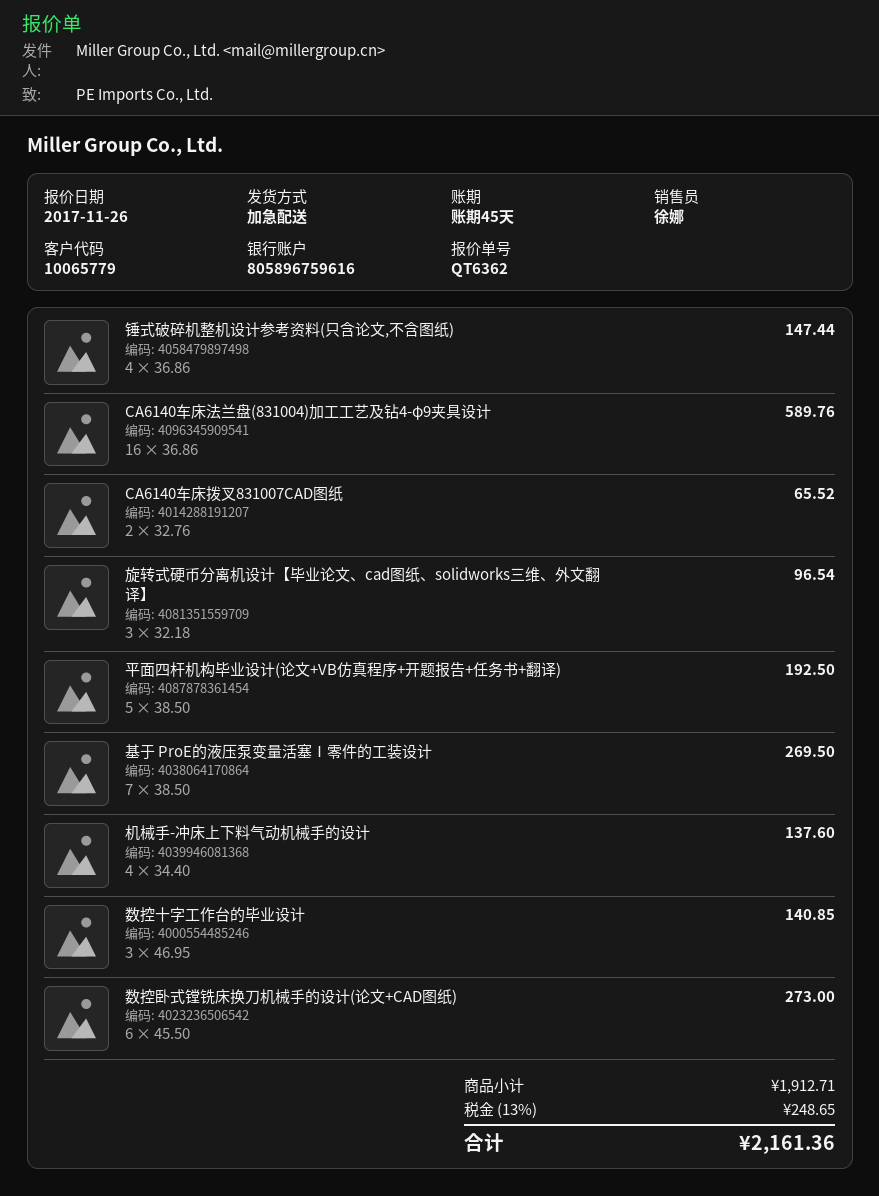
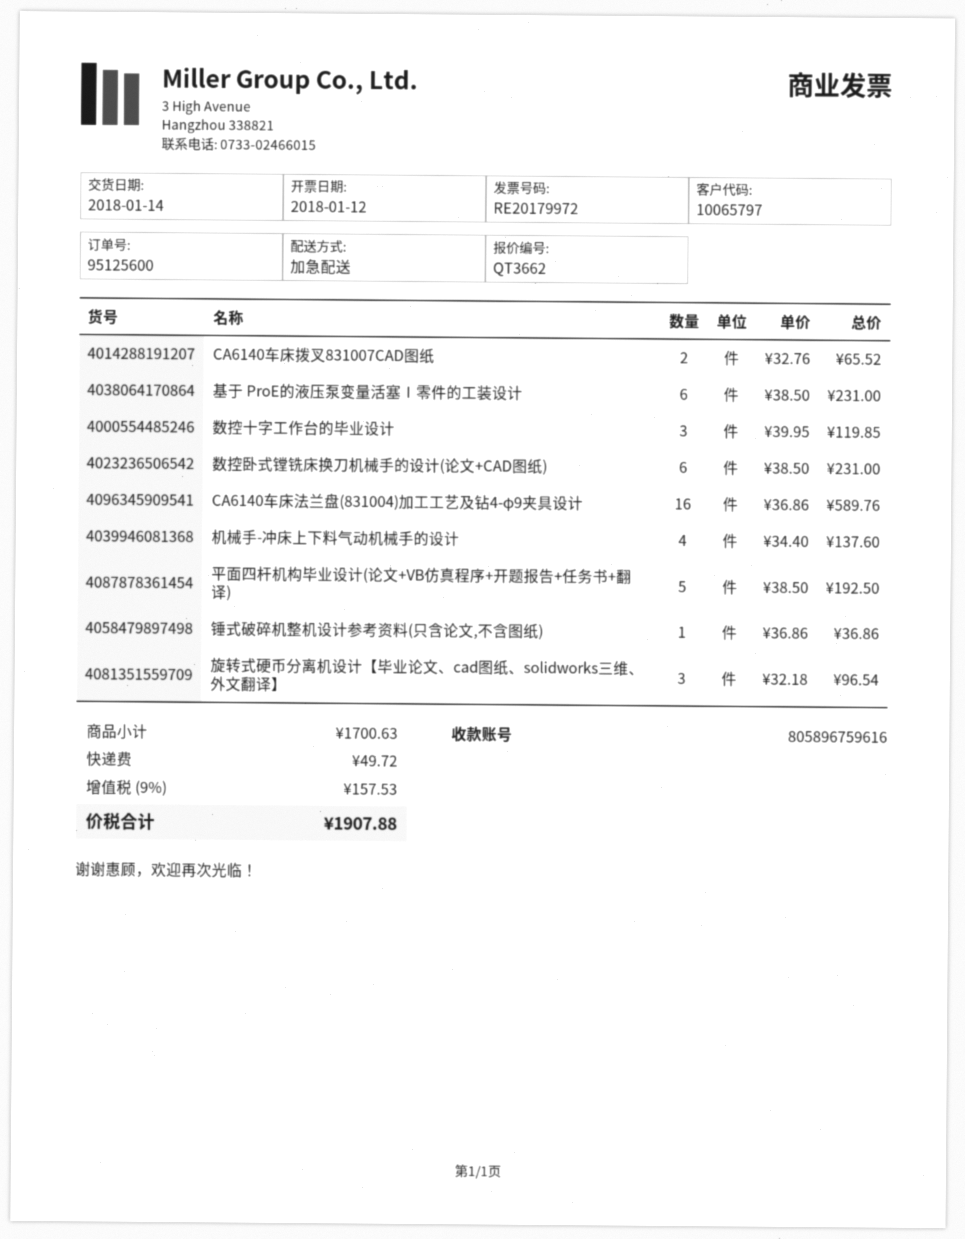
quote number: QT6362 -> QT3662
customer number: 10065779 -> 10065797
锤式破碎机整机设计参考资料(只含论文,不含图纸): 4 x 36.86 = 147.44 -> 1 x 36.86 = 36.86
基于 ProE的液压泵变量活塞Ⅰ零件的工装设计: 7 x 38.50 = 269.50 -> 6 x 38.50 = 231.00
数控十字工作台的毕业设计: 3 x 46.95 = 140.85 -> 3 x 39.95 = 119.85
数控卧式镗铣床换刀机械手的设计(论文+CAD图纸): 6 x 45.50 = 273.00 -> 6 x 38.50 = 231.00
subtotal: 1912.71 -> 1700.63
shipping: none -> 49.72
tax: 13% = 248.65 -> 9% = 157.53
total: 2161.36 -> 1907.88

